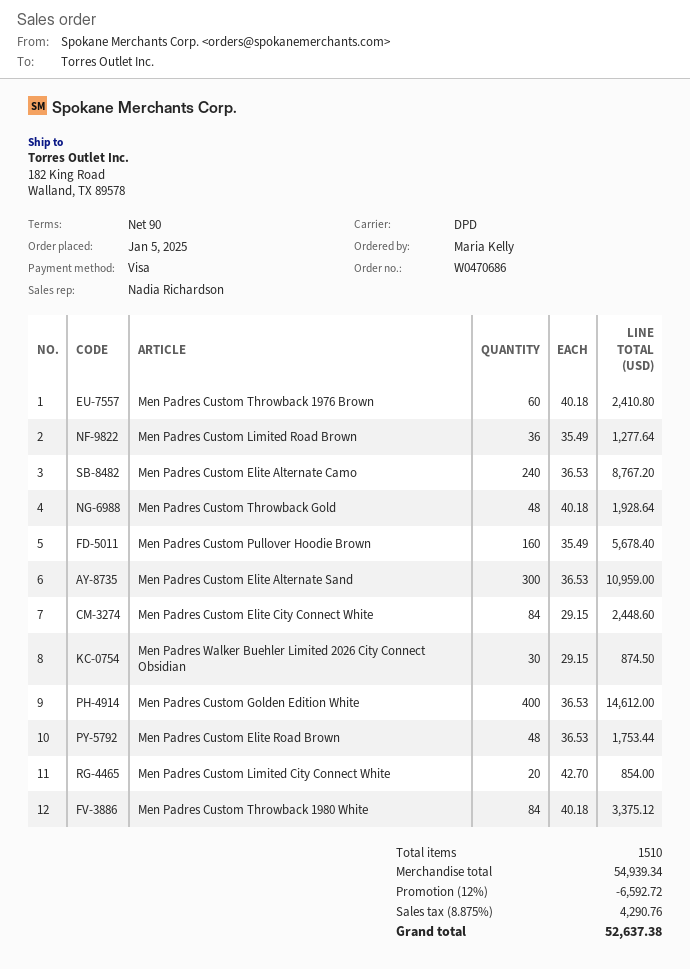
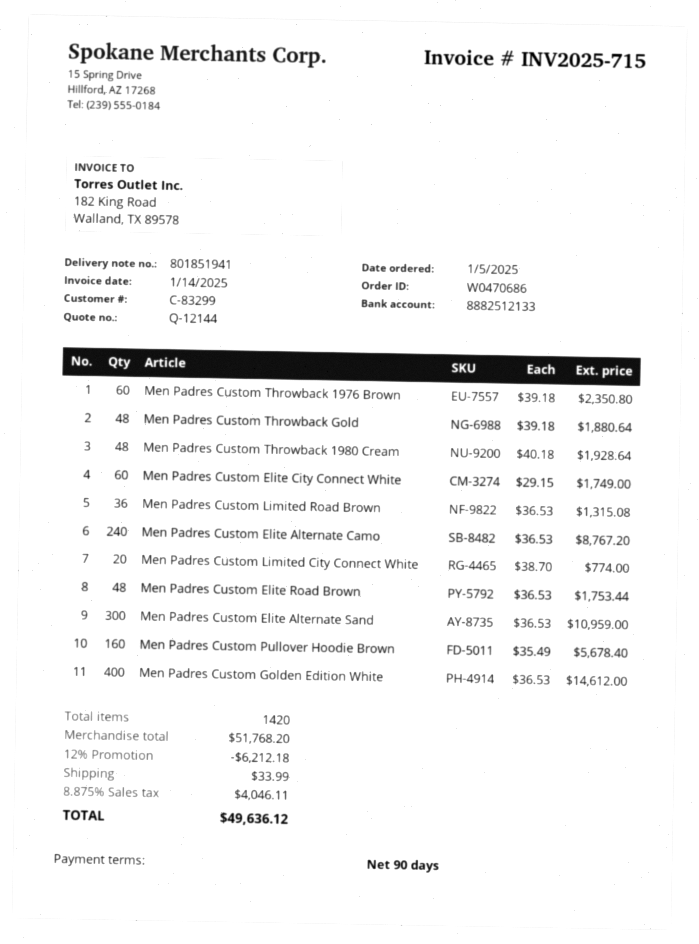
Men Padres Custom Throwback 1976 Brown: 60 x 40.18 = 2410.80 -> 60 x 39.18 = 2350.80
Men Padres Custom Limited Road Brown: 36 x 35.49 = 1277.64 -> 36 x 36.53 = 1315.08
Men Padres Custom Throwback Gold: 48 x 40.18 = 1928.64 -> 48 x 39.18 = 1880.64
Men Padres Custom Elite City Connect White: 84 x 29.15 = 2448.60 -> 60 x 29.15 = 1749.00
Men Padres Walker Buehler Limited 2026 City Connect Obsidian: 30 x 29.15 = 874.50 -> none
Men Padres Custom Limited City Connect White: 20 x 42.70 = 854.00 -> 20 x 38.70 = 774.00
Men Padres Custom Throwback 1980 White: 84 x 40.18 = 3375.12 -> none
Men Padres Custom Throwback 1980 Cream: none -> 48 x 40.18 = 1928.64
total quantity: 1510 -> 1420
subtotal: 54939.34 -> 51768.20
discount: 12% = 6592.72 -> 12% = 6212.18
shipping: none -> 33.99
tax: 8.875% = 4290.76 -> 8.875% = 4046.11
total: 52637.38 -> 49636.12

